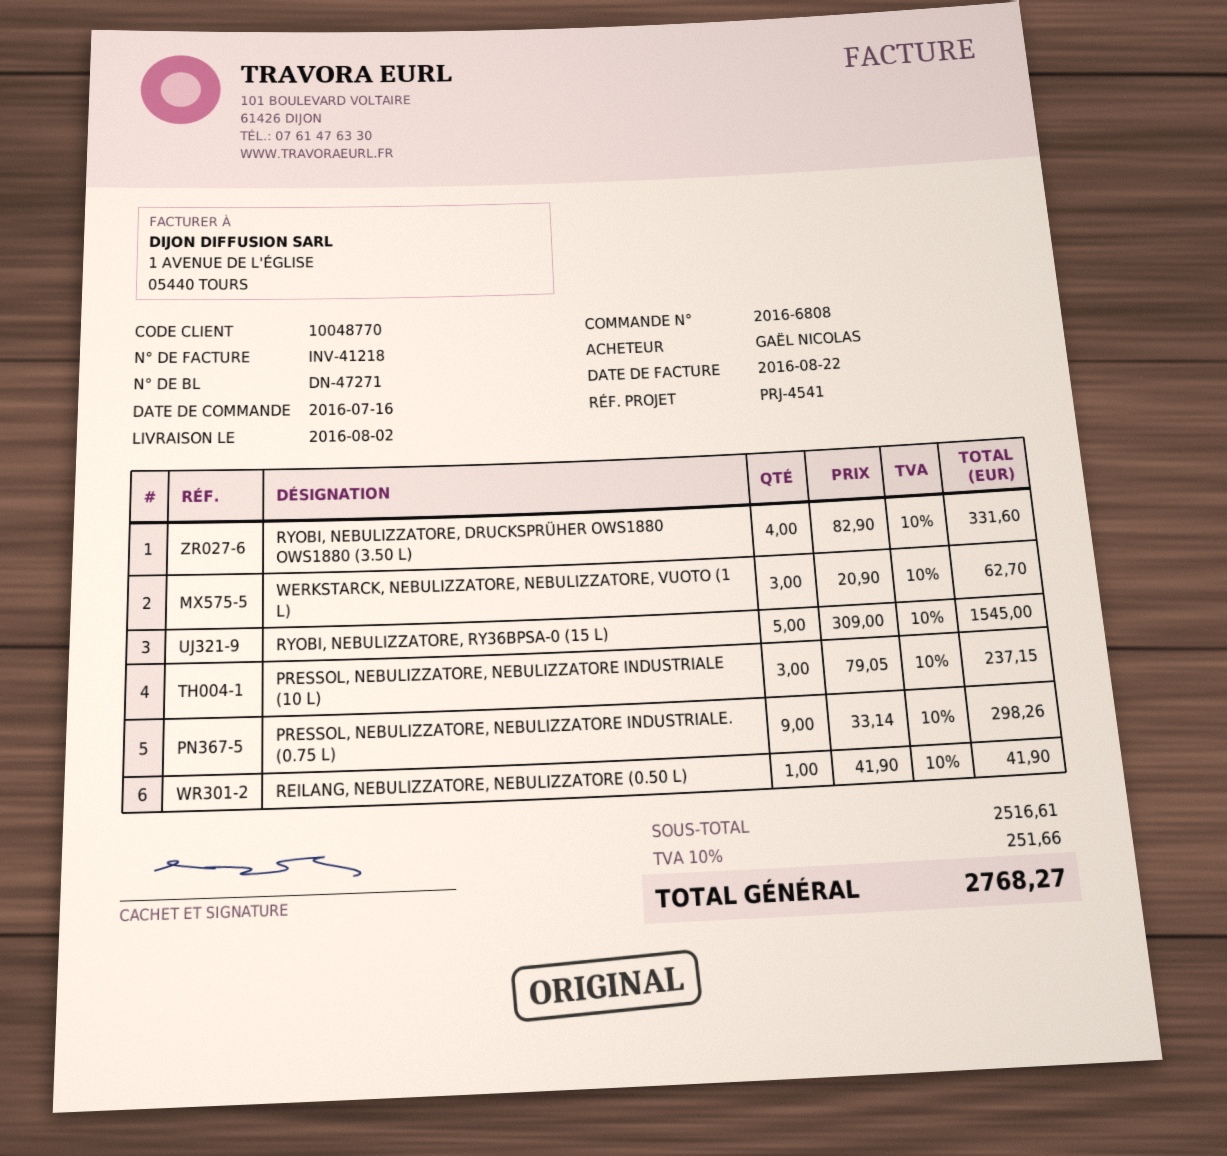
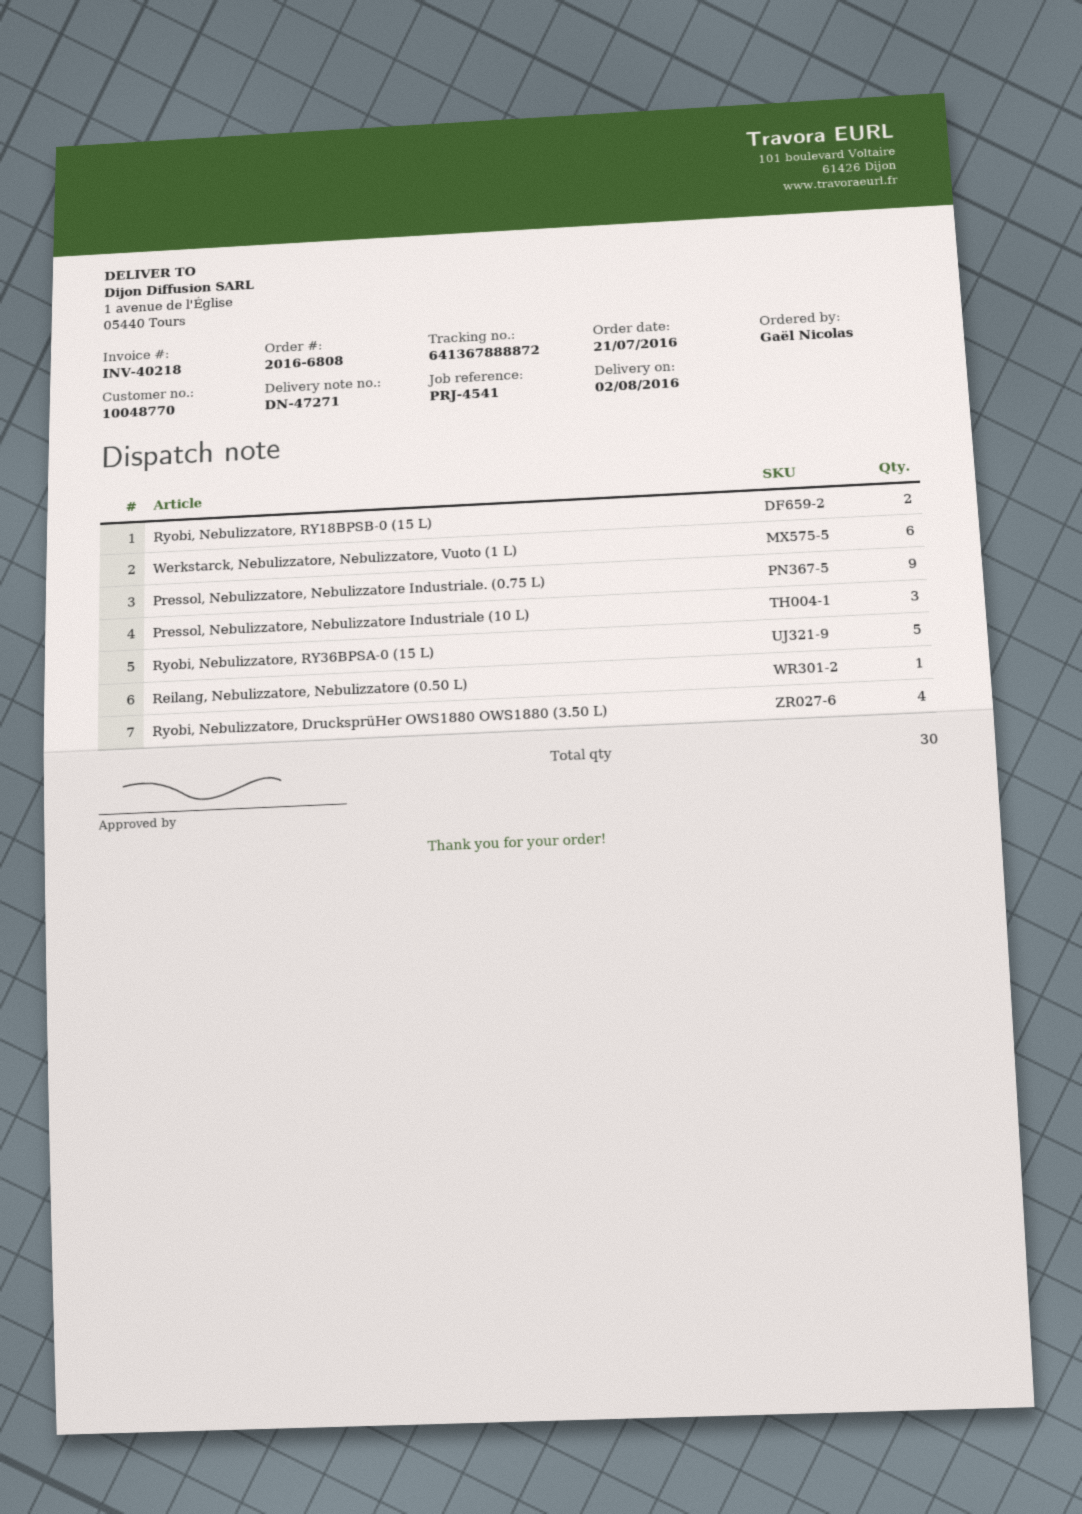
order date: 2016-07-16 -> 2016-07-21
invoice number: INV-41218 -> INV-40218
WERKSTARCK, NEBULIZZATORE, NEBULIZZATORE, VUOTO (1 L): 3 -> 6
Ryobi, Nebulizzatore, RY18BPSB-0 (15 L): none -> 2

